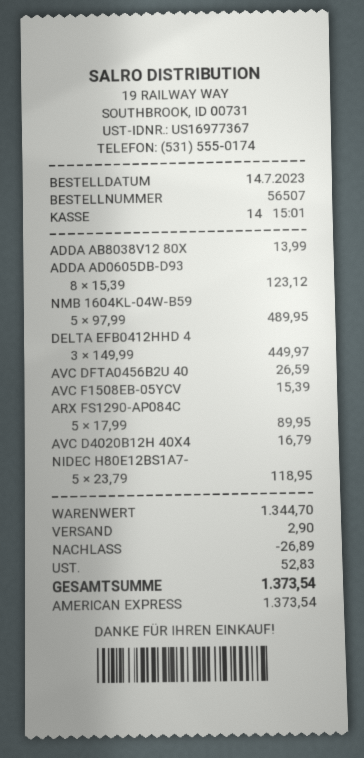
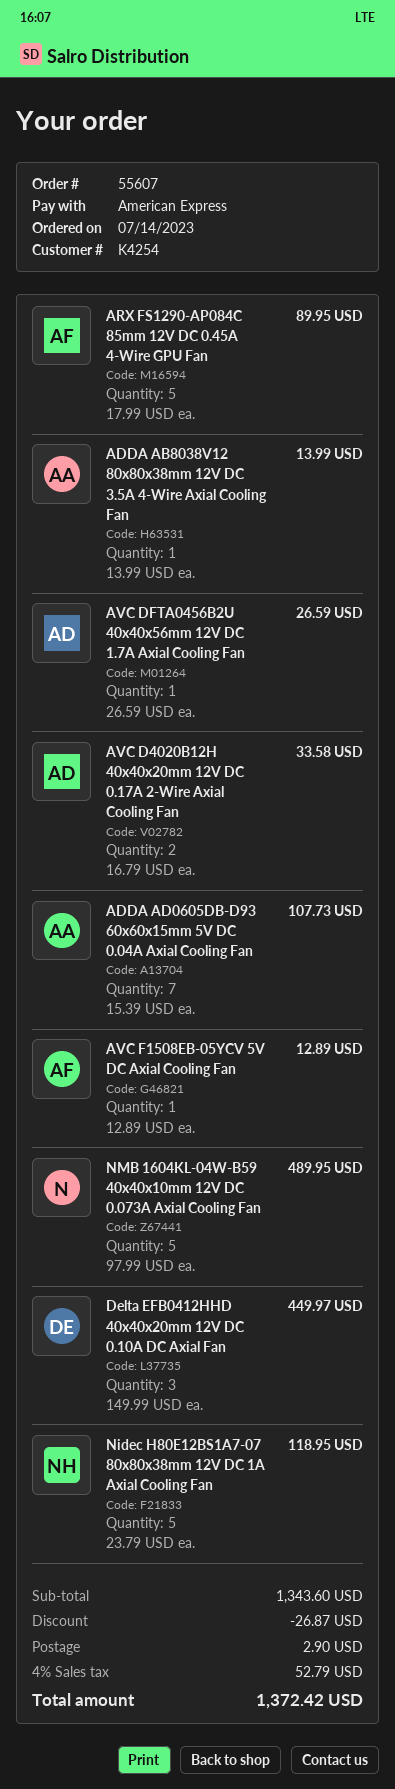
order number: 56507 -> 55607
ADDA AD0605DB-D93: 8 x 15.39 = 123.12 -> 7 x 15.39 = 107.73
AVC F1508EB-05YCV: 1 x 15.39 = 15.39 -> 1 x 12.89 = 12.89
AVC D4020B12H 40X4: 1 x 16.79 = 16.79 -> 2 x 16.79 = 33.58
subtotal: 1344.70 -> 1343.60
discount: 26.89 -> 26.87
tax: 52.83 -> 52.79
total: 1373.54 -> 1372.42

